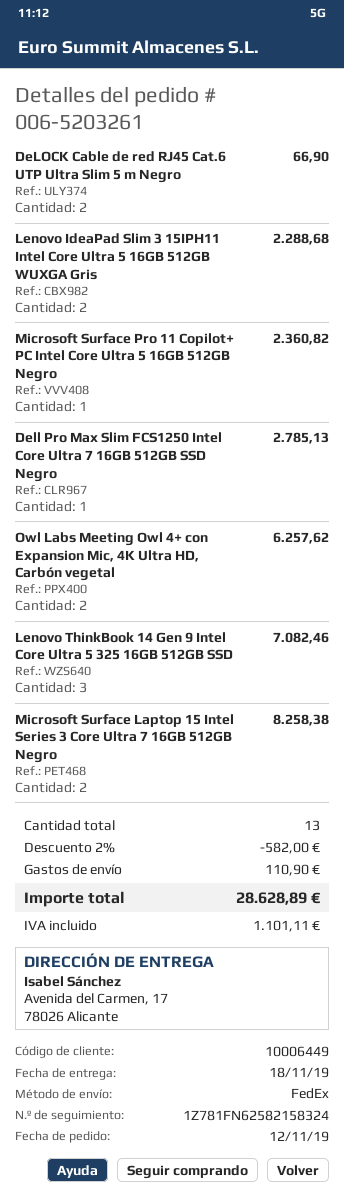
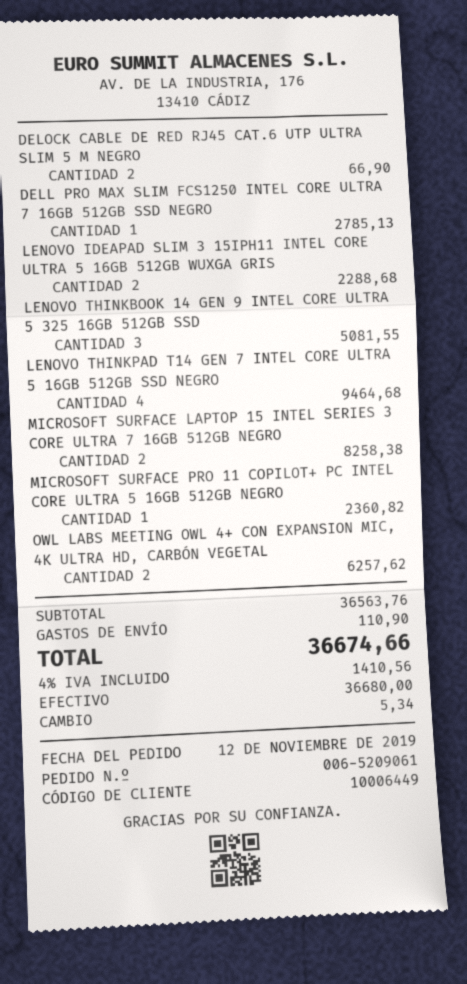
order number: 006-5203261 -> 006-5209061
Lenovo ThinkBook 14 Gen 9 Intel Core Ultra 5 325 16GB 512GB SSD: 3 for 7082.46 -> 3 for 5081.55
LENOVO THINKPAD T14 GEN 7 INTEL CORE ULTRA 5 16GB 512GB SSD NEGRO: none -> 4 for 9464.68
discount: 2% = 582.00 -> none
tax: 1101.11 -> 1410.56
total: 28628.89 -> 36674.66

